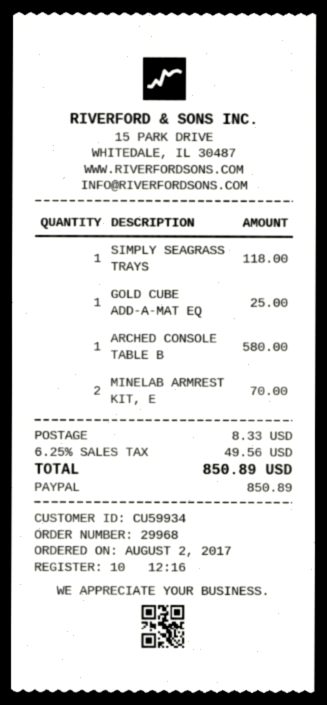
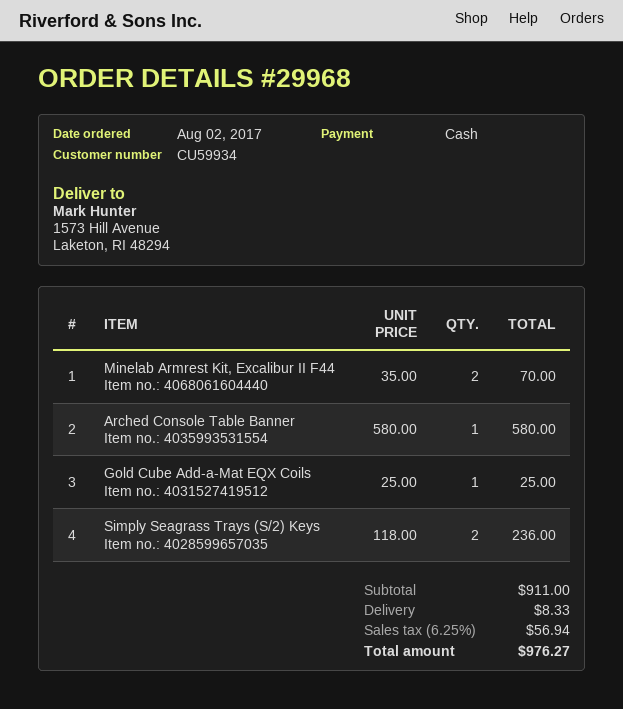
payment method: PayPal -> cash
SIMPLY SEAGRASS TRAYS: 1 for 118.00 -> 2 for 236.00
tax: 6.25% = 49.56 -> 6.25% = 56.94
total: 850.89 -> 976.27

